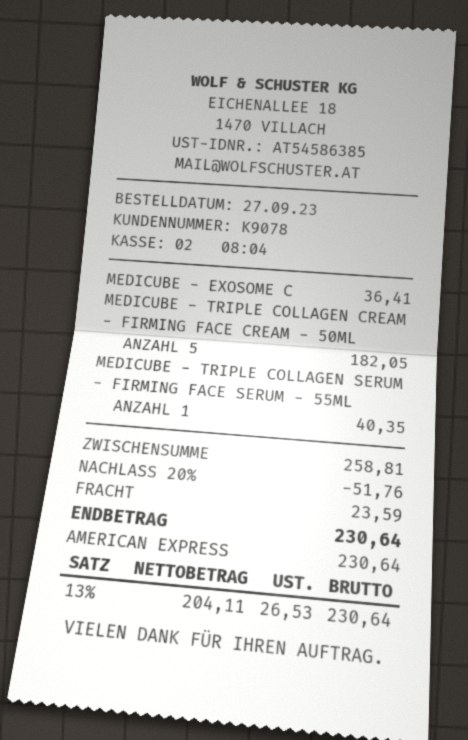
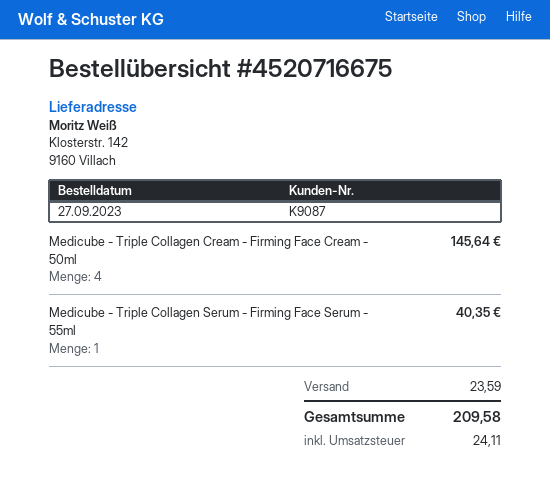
customer number: K9078 -> K9087
MEDICUBE - EXOSOME C: 1 for 36.41 -> none
MEDICUBE - TRIPLE COLLAGEN CREAM - FIRMING FACE CREAM - 50ML: 5 for 182.05 -> 4 for 145.64
discount: 20% = 51.76 -> none
tax: 26.53 -> 24.11
total: 230.64 -> 209.58

